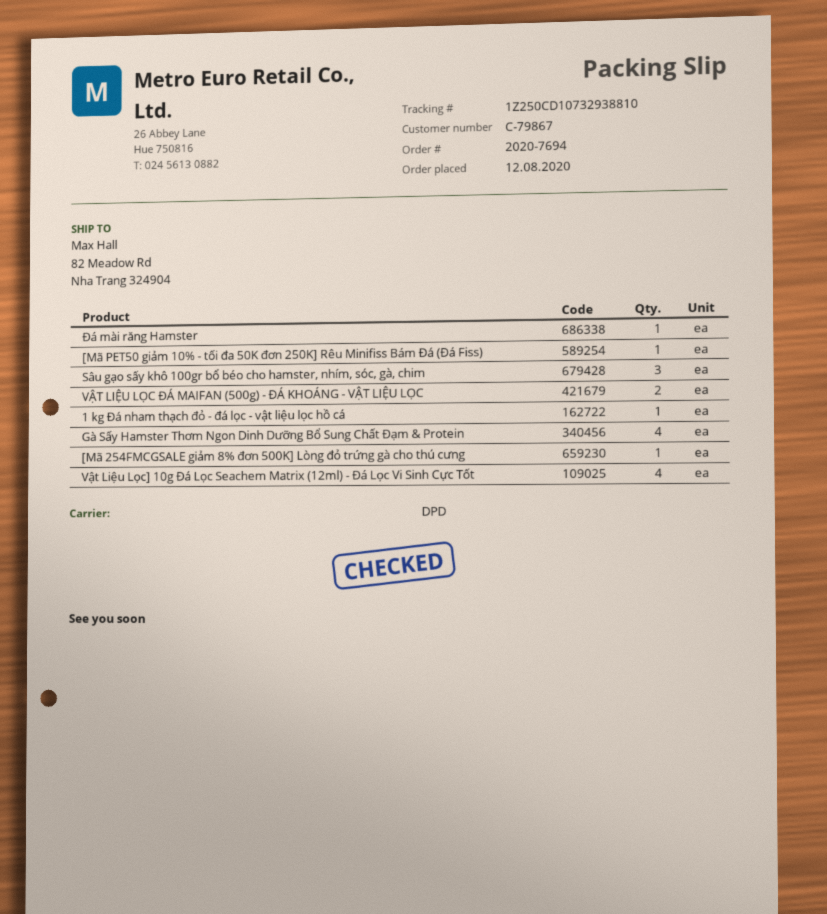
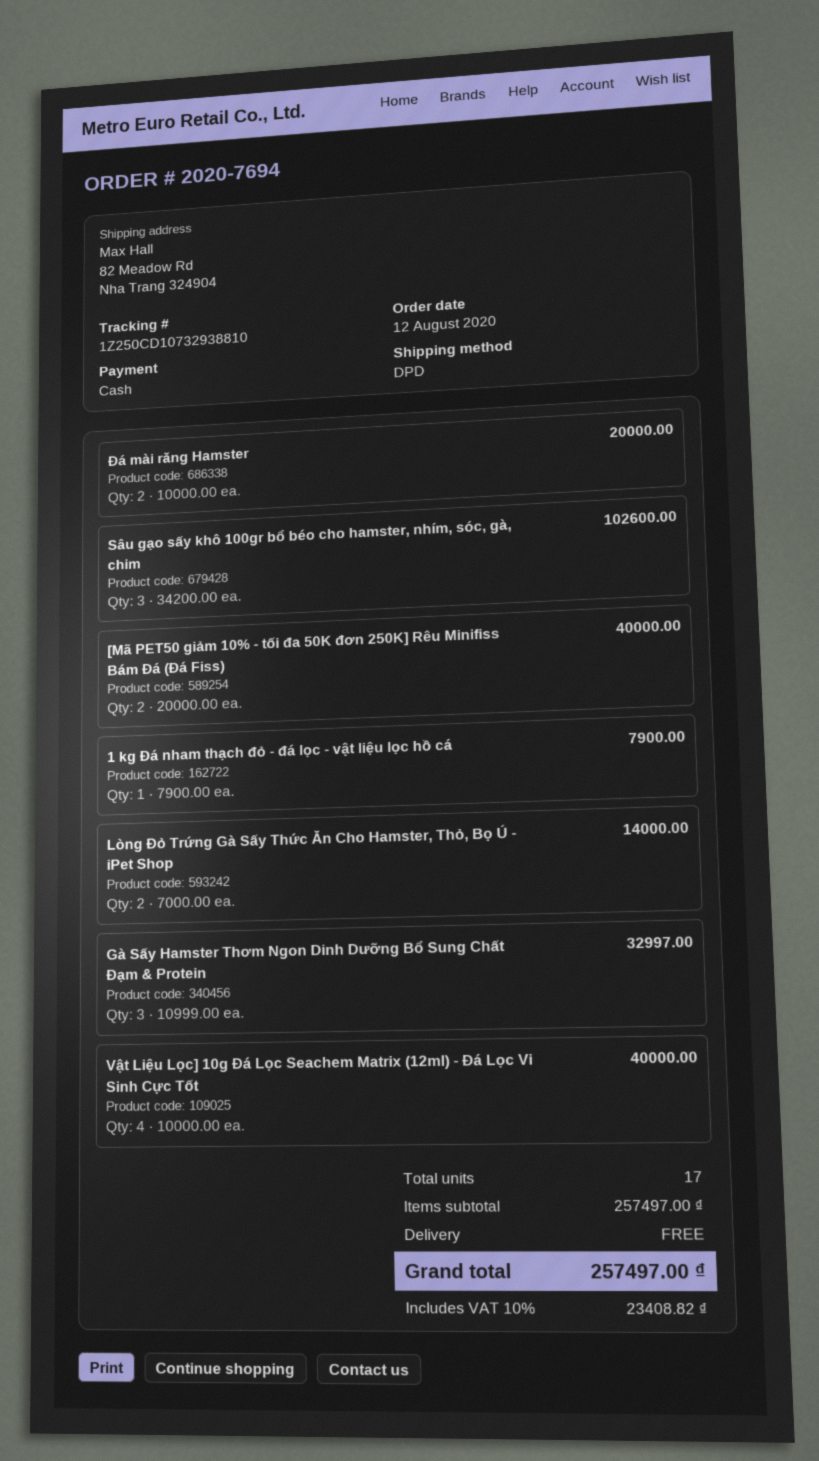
Đá mài răng Hamster: 1 -> 2
[Mã PET50 giảm 10% - tối đa 50K đơn 250K] Rêu Minifiss Bám Đá (Đá Fiss): 1 -> 2
VẬT LIỆU LỌC ĐÁ MAIFAN (500g) - ĐÁ KHOÁNG - VẬT LIỆU LỌC: 2 -> none
Gà Sấy Hamster Thơm Ngon Dinh Dưỡng Bổ Sung Chất Đạm & Protein: 4 -> 3
[Mã 254FMCGSALE giảm 8% đơn 500K] Lòng đỏ trứng gà cho thú cưng: 1 -> none
Lòng Đỏ Trứng Gà Sấy Thức Ăn Cho Hamster, Thỏ, Bọ Ú - iPet Shop: none -> 2

